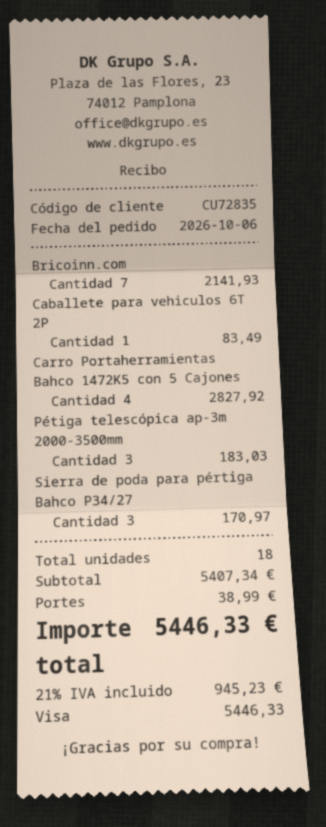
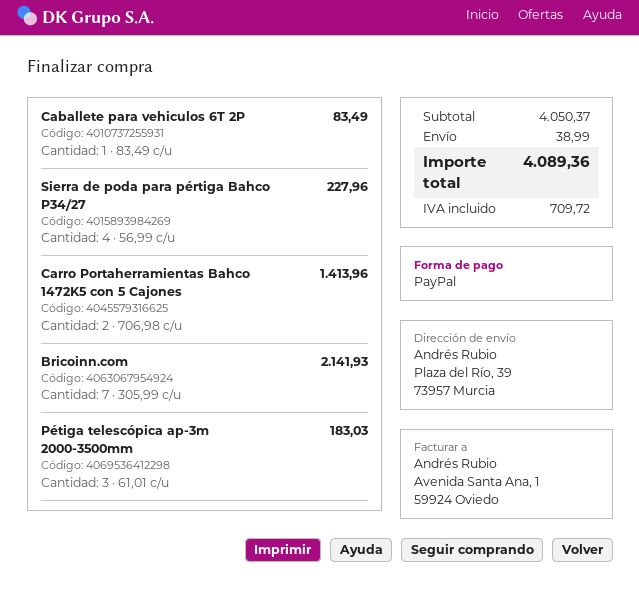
payment method: Visa -> PayPal
Carro Portaherramientas Bahco 1472K5 con 5 Cajones: 4 for 2827.92 -> 2 for 1413.96
Sierra de poda para pértiga Bahco P34/27: 3 for 170.97 -> 4 for 227.96
subtotal: 5407.34 -> 4050.37
tax: 945.23 -> 709.72
total: 5446.33 -> 4089.36

